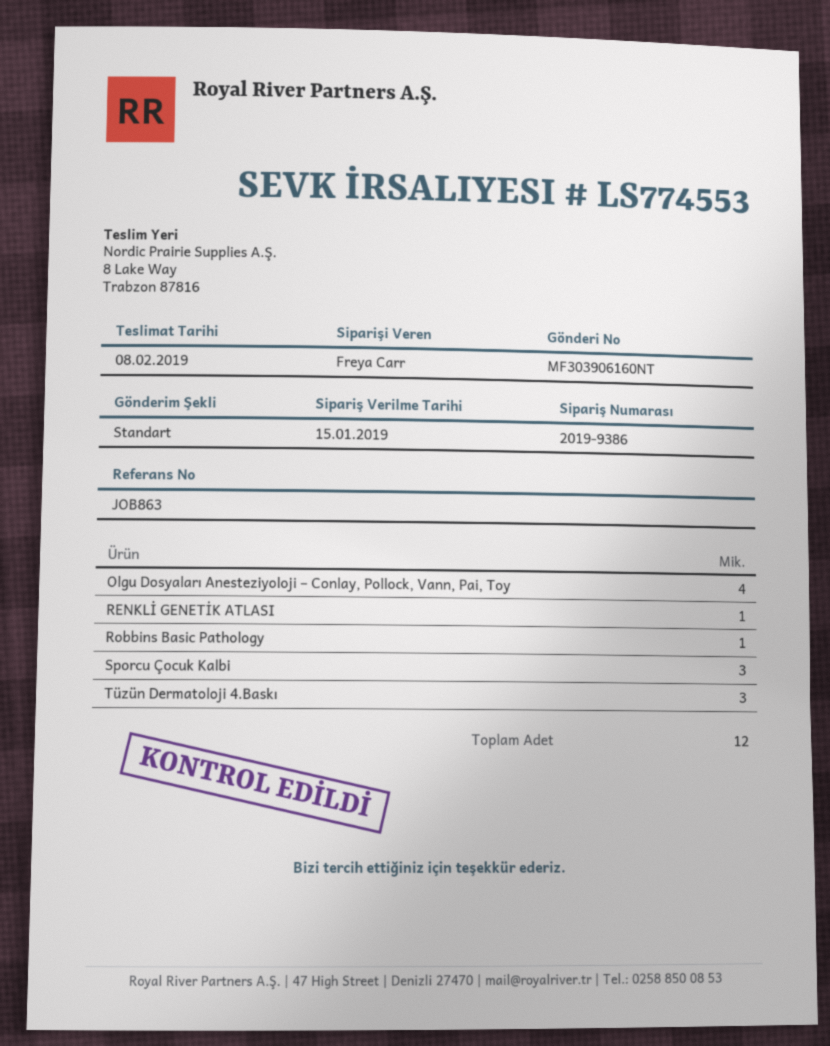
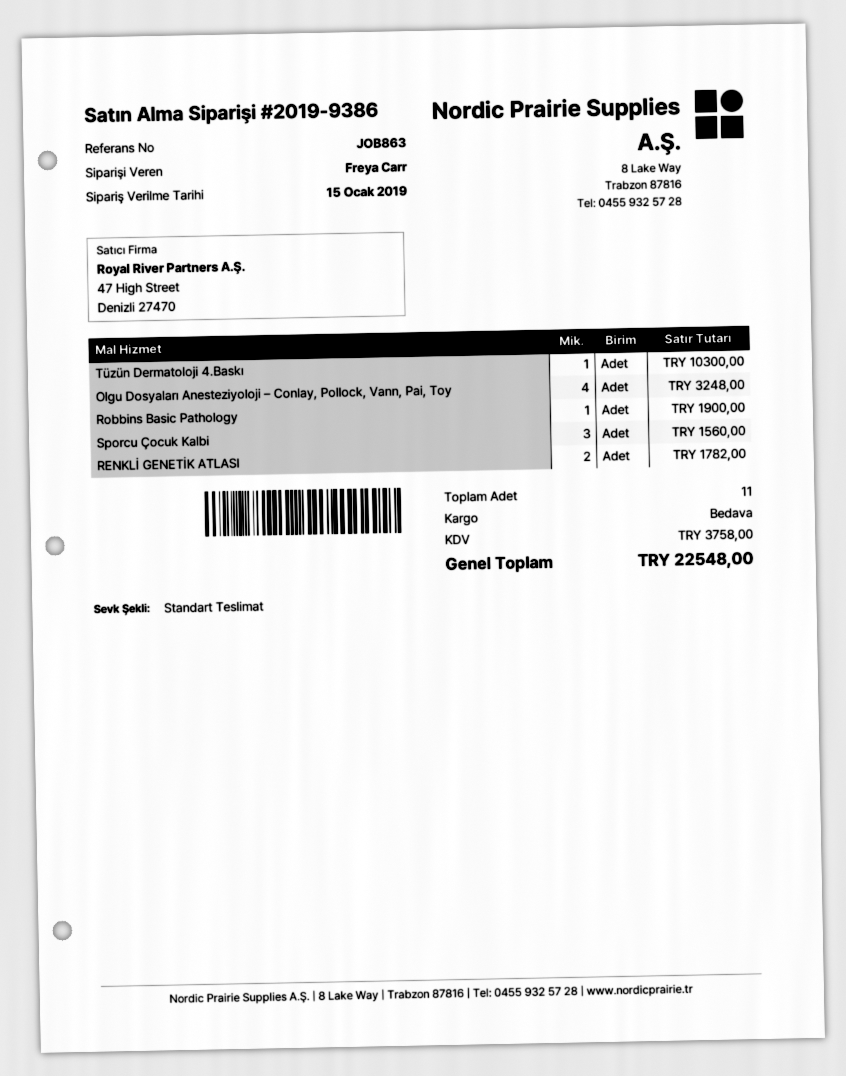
RENKLİ GENETİK ATLASI: 1 -> 2
Tüzün Dermatoloji 4.Baskı: 3 -> 1
total quantity: 12 -> 11

